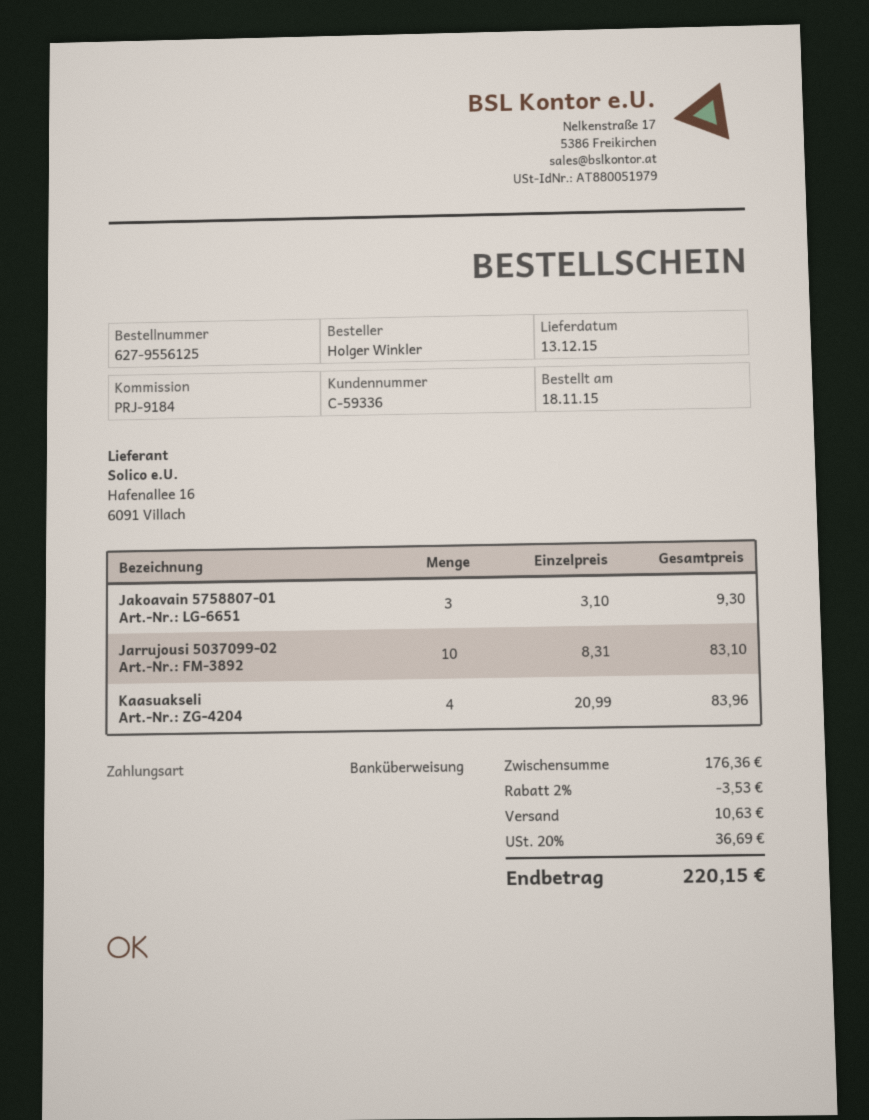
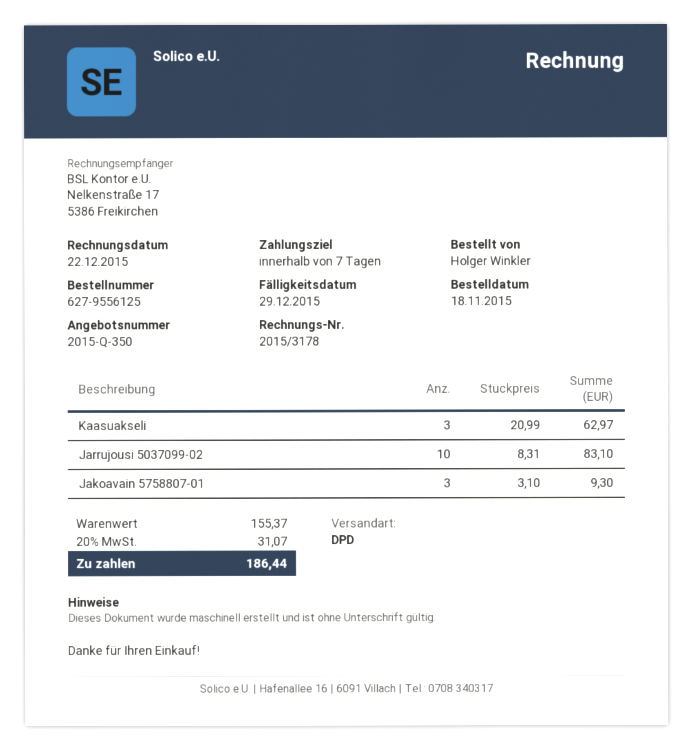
Kaasuakseli: 4 x 20.99 = 83.96 -> 3 x 20.99 = 62.97
subtotal: 176.36 -> 155.37
discount: 2% = 3.53 -> none
shipping: 10.63 -> none
tax: 20% = 36.69 -> 20% = 31.07
total: 220.15 -> 186.44

